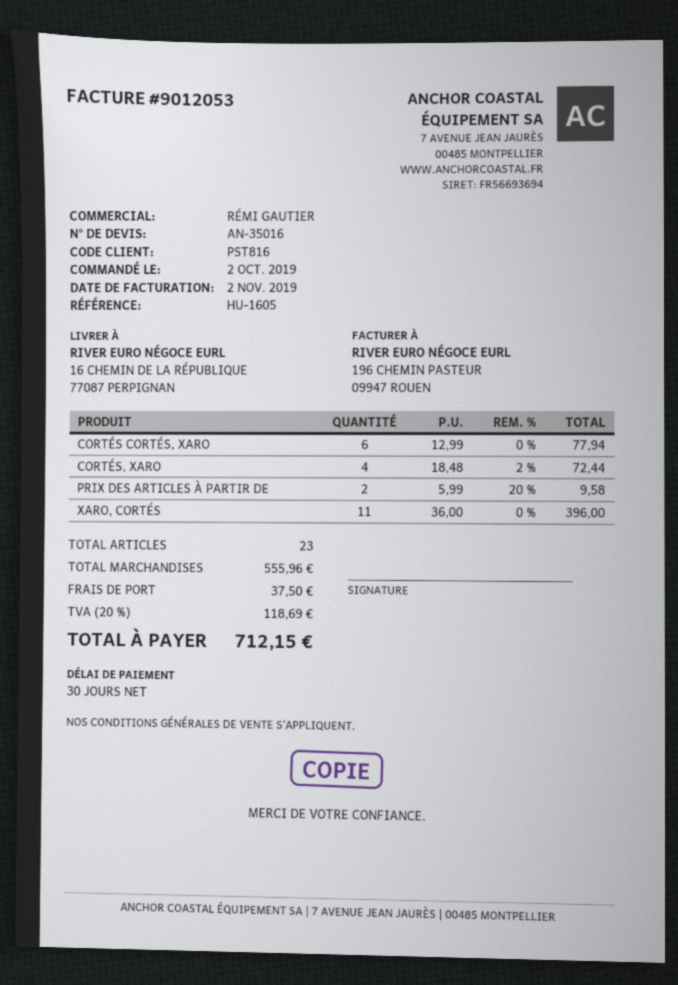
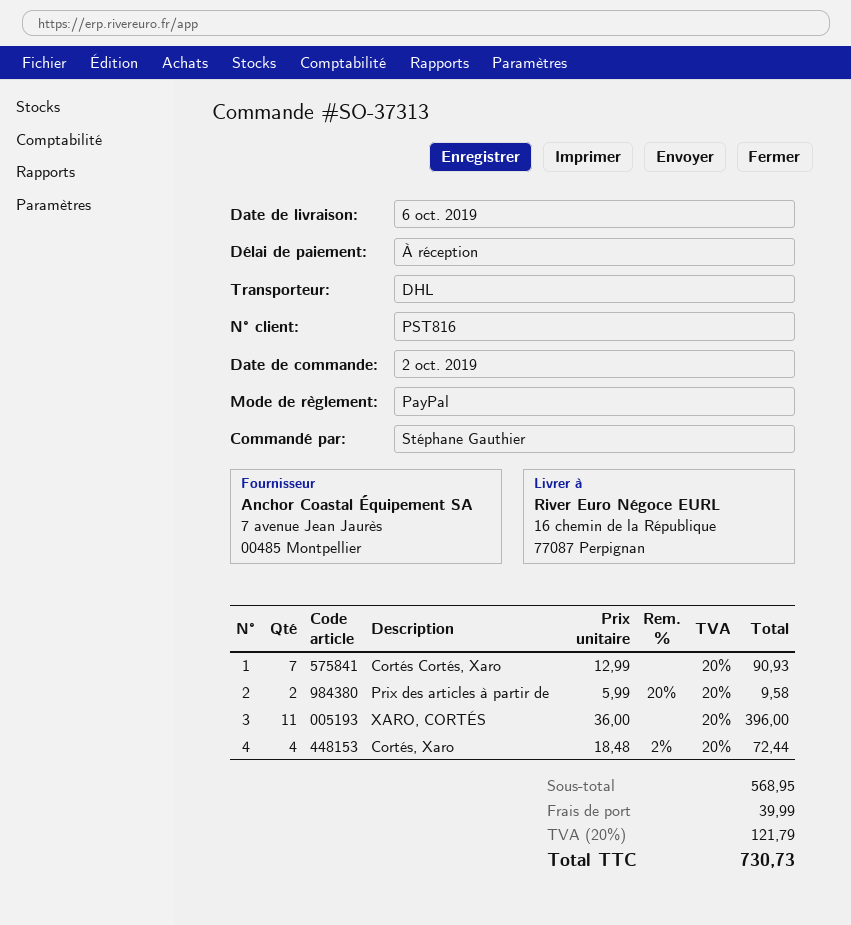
payment terms: 30 days -> on receipt
CORTÉS CORTÉS, XARO: 6 x 12.99 = 77.94 -> 7 x 12.99 = 90.93
subtotal: 555.96 -> 568.95
shipping: 37.50 -> 39.99
tax: 20% = 118.69 -> 20% = 121.79
total: 712.15 -> 730.73

